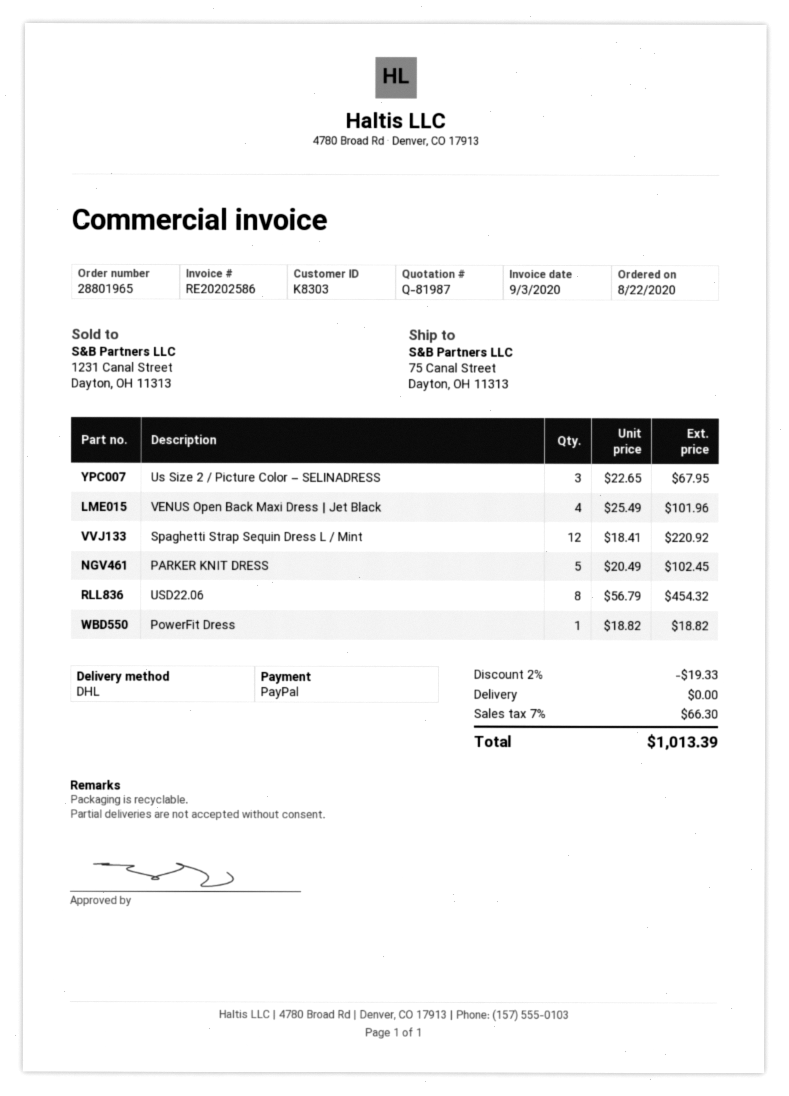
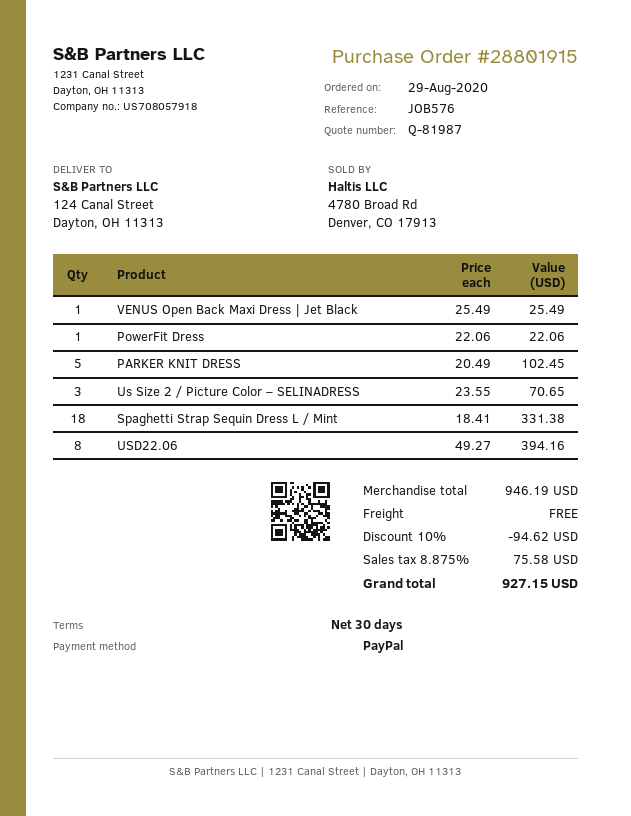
order number: 28801965 -> 28801915
order date: 2020-08-22 -> 2020-08-29
ship to: 75 Canal Street, Dayton, OH 11313 -> 124 Canal Street, Dayton, OH 11313
Us Size 2 / Picture Color – SELINADRESS: 3 x 22.65 = 67.95 -> 3 x 23.55 = 70.65
VENUS Open Back Maxi Dress | Jet Black: 4 x 25.49 = 101.96 -> 1 x 25.49 = 25.49
Spaghetti Strap Sequin Dress L / Mint: 12 x 18.41 = 220.92 -> 18 x 18.41 = 331.38
USD22.06: 8 x 56.79 = 454.32 -> 8 x 49.27 = 394.16
PowerFit Dress: 1 x 18.82 = 18.82 -> 1 x 22.06 = 22.06
discount: 2% = 19.33 -> 10% = 94.62
tax: 7% = 66.30 -> 8.875% = 75.58
total: 1013.39 -> 927.15

